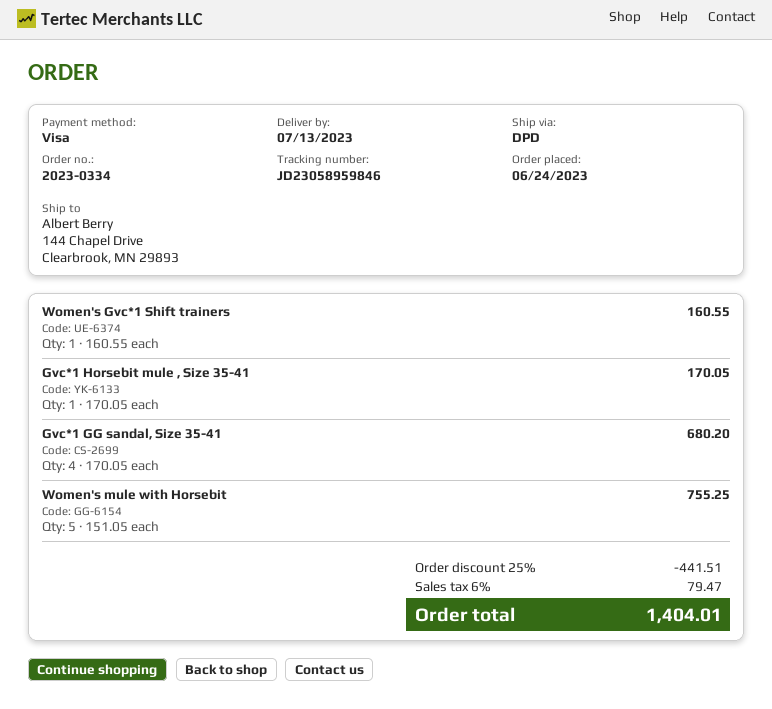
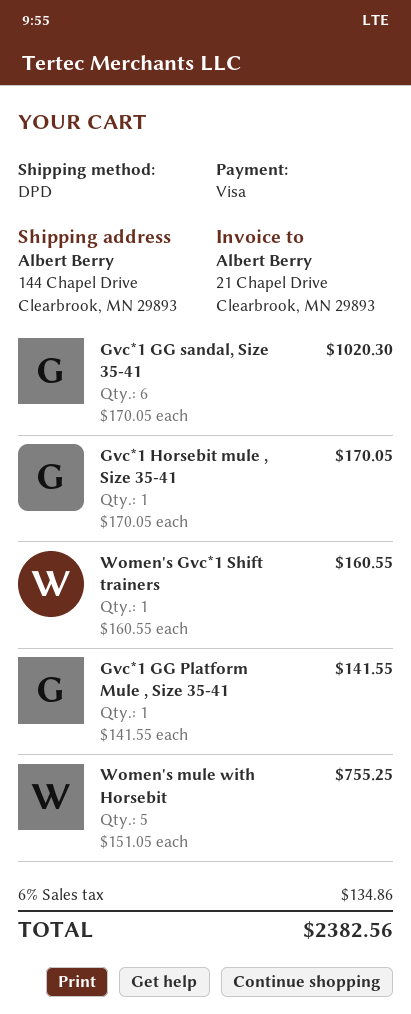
Gvc*1 GG sandal, Size 35-41: 4 x 170.05 = 680.20 -> 6 x 170.05 = 1020.30
Gvc*1 GG Platform Mule , Size 35-41: none -> 1 x 141.55 = 141.55
discount: 25% = 441.51 -> none
tax: 6% = 79.47 -> 6% = 134.86
total: 1404.01 -> 2382.56

